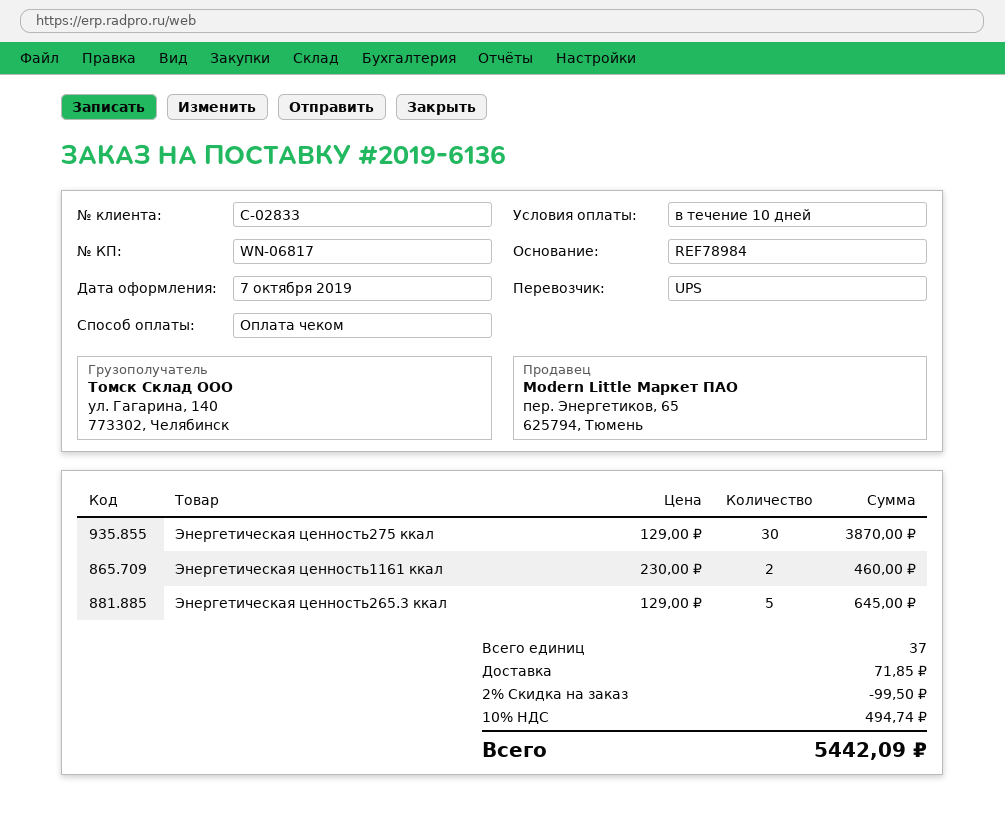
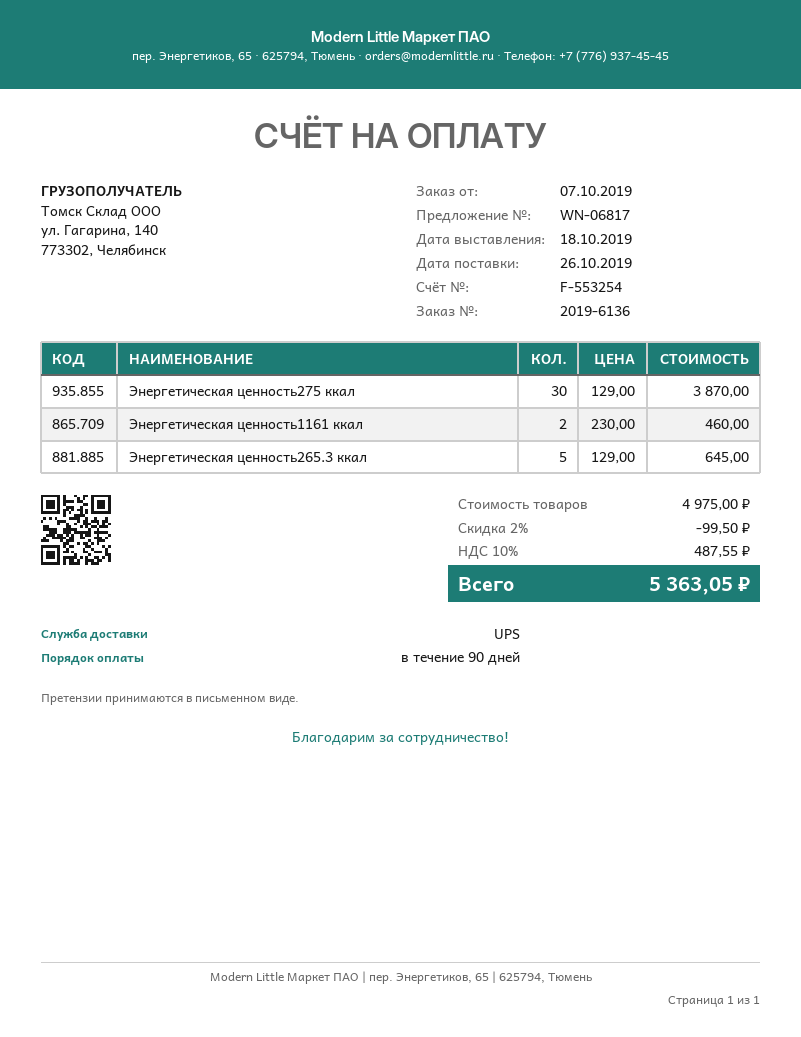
payment terms: 10 days -> 90 days
shipping: 71.85 -> none
tax: 10% = 494.74 -> 10% = 487.55
total: 5442.09 -> 5363.05

